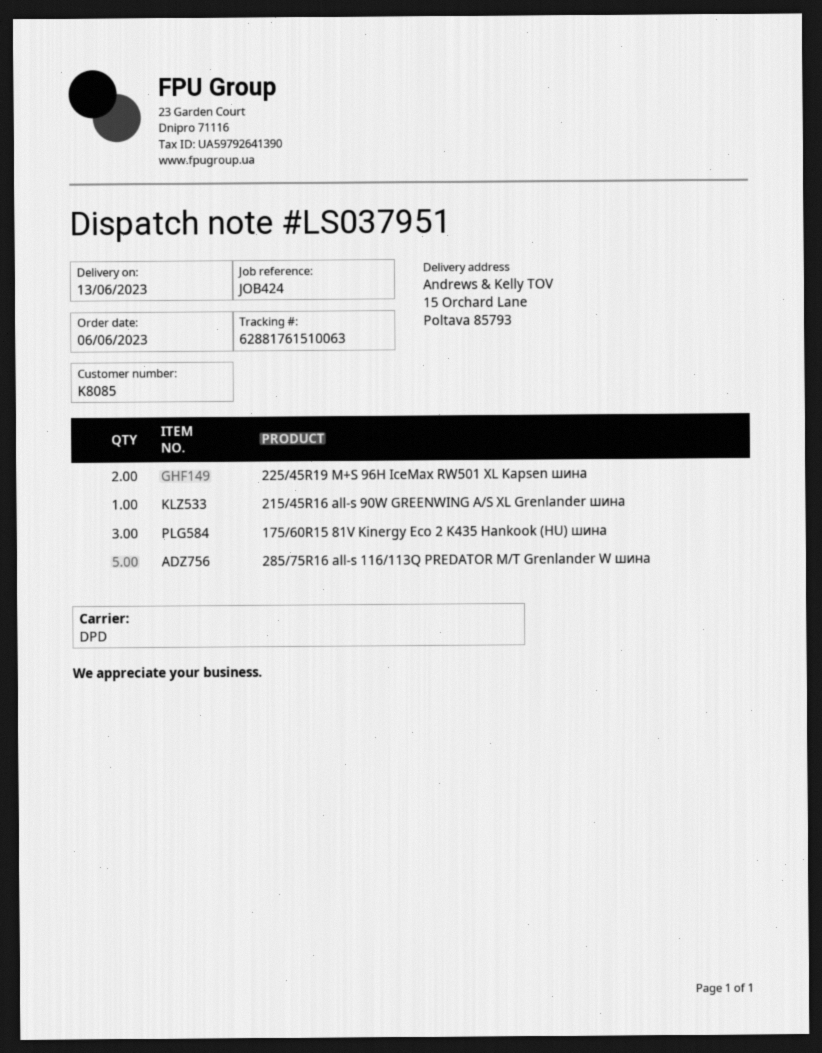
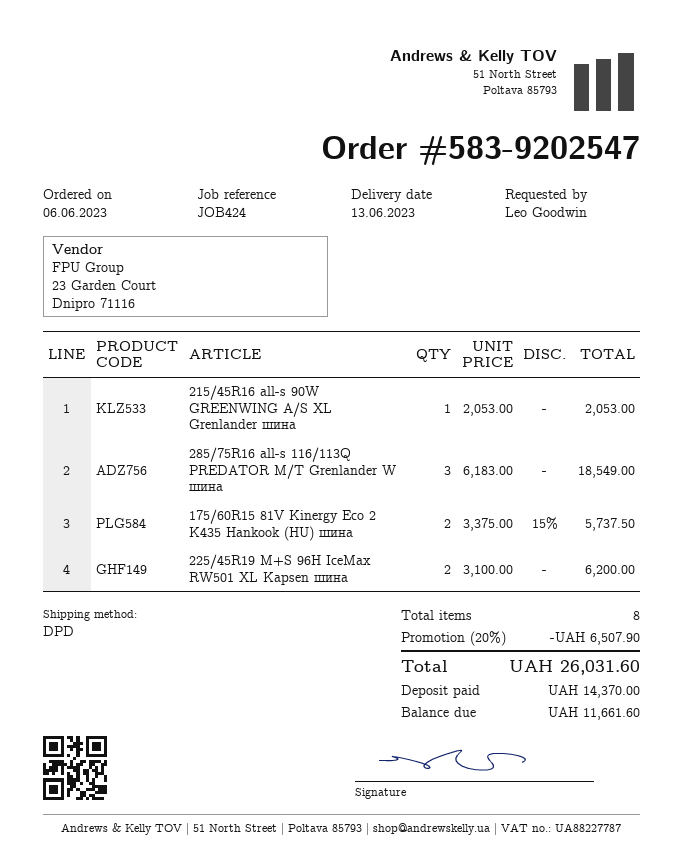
175/60R15 81V Kinergy Eco 2 K435 Hankook (HU) шина: 3 -> 2
285/75R16 all-s 116/113Q PREDATOR M/T Grenlander W шина: 5 -> 3

